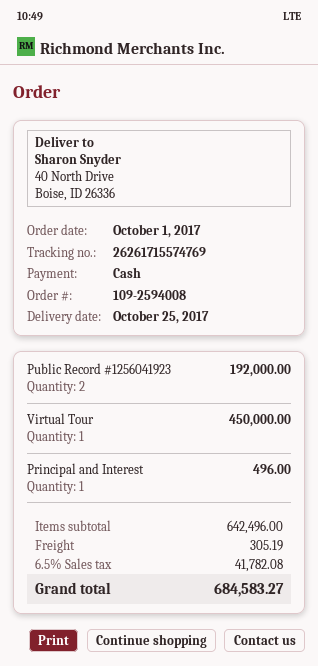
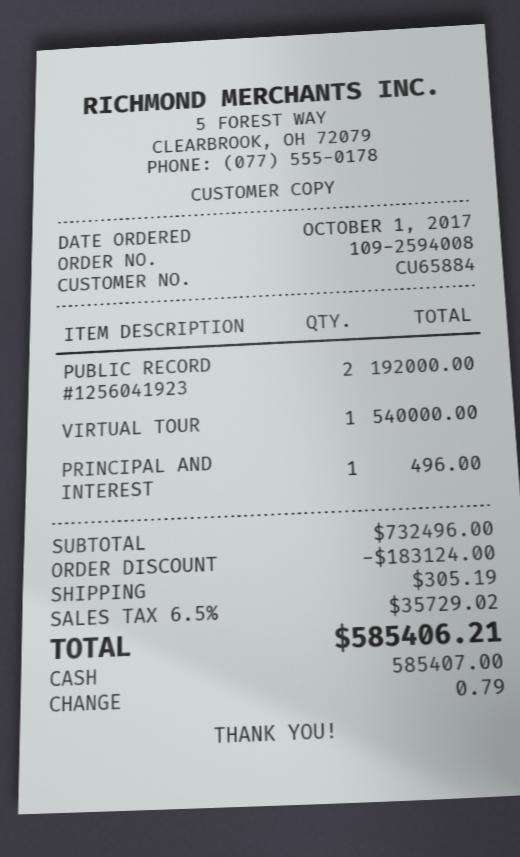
Virtual Tour: 1 for 450000.00 -> 1 for 540000.00
subtotal: 642496.00 -> 732496.00
discount: none -> 183124.00
tax: 6.5% = 41782.08 -> 6.5% = 35729.02
total: 684583.27 -> 585406.21

